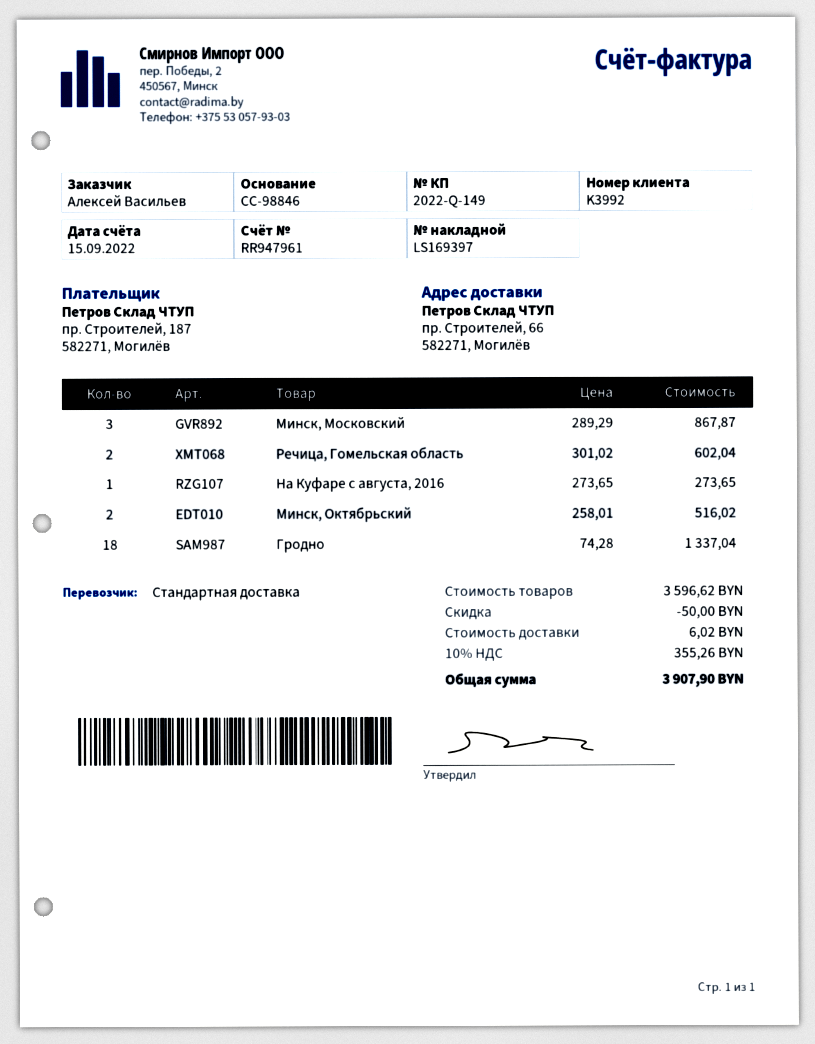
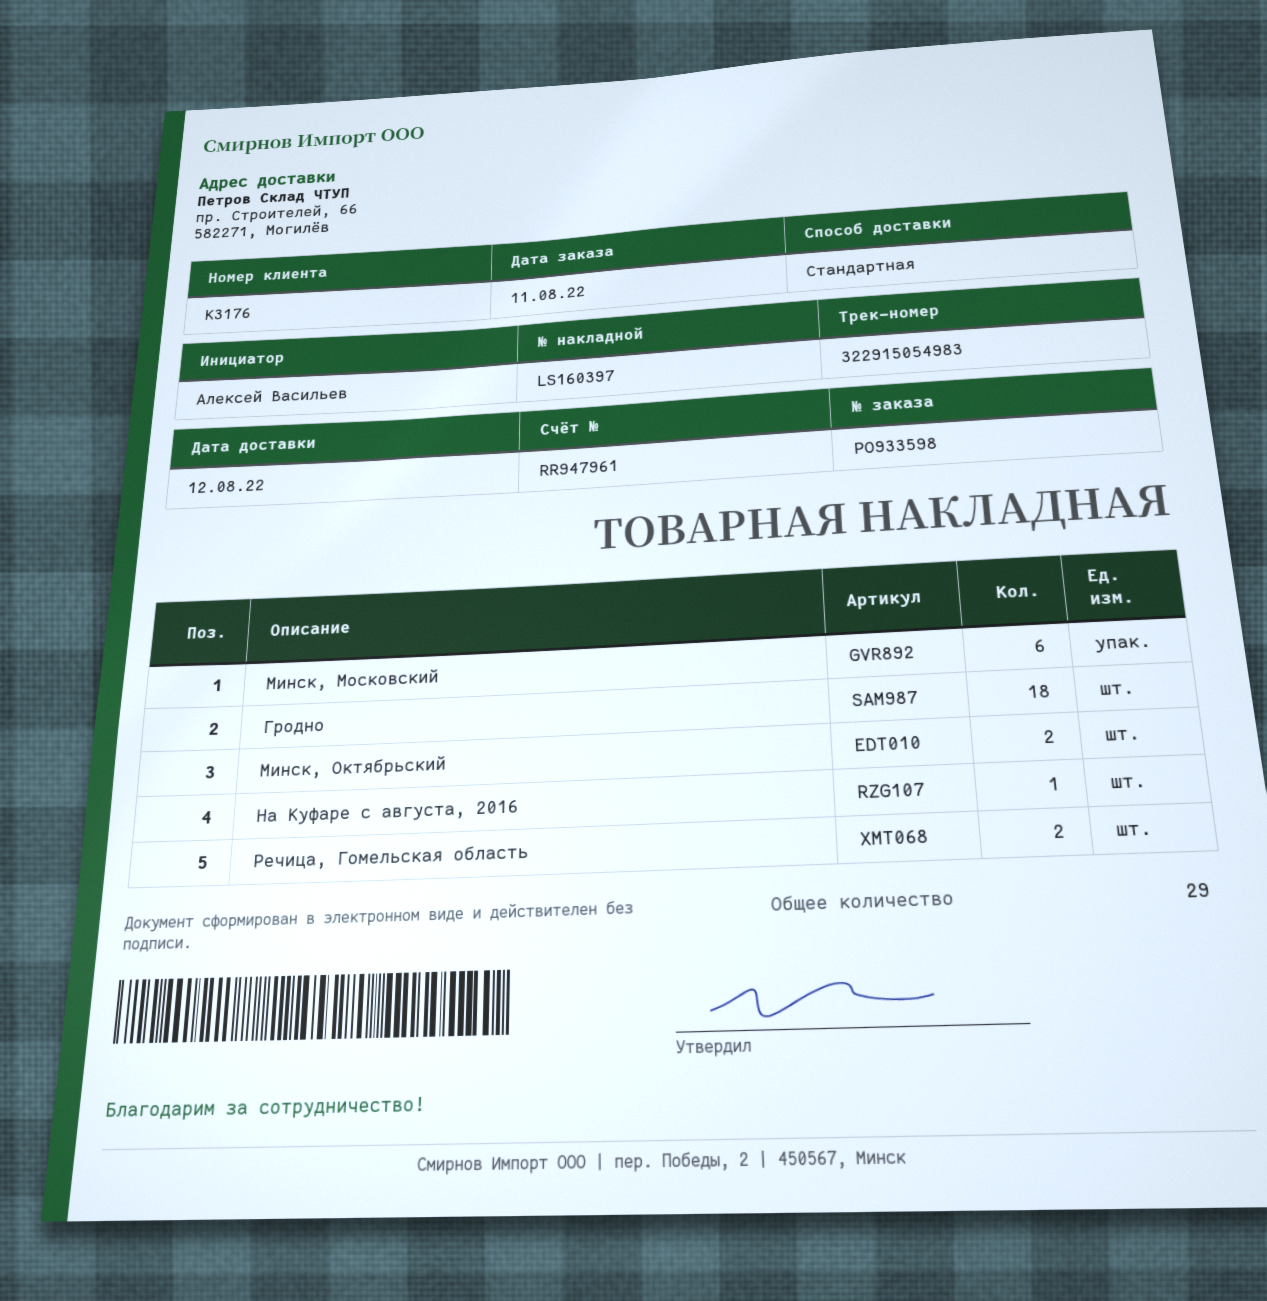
delivery note number: LS169397 -> LS160397
customer number: K3992 -> K3176
Минск, Московский: 3 -> 6

